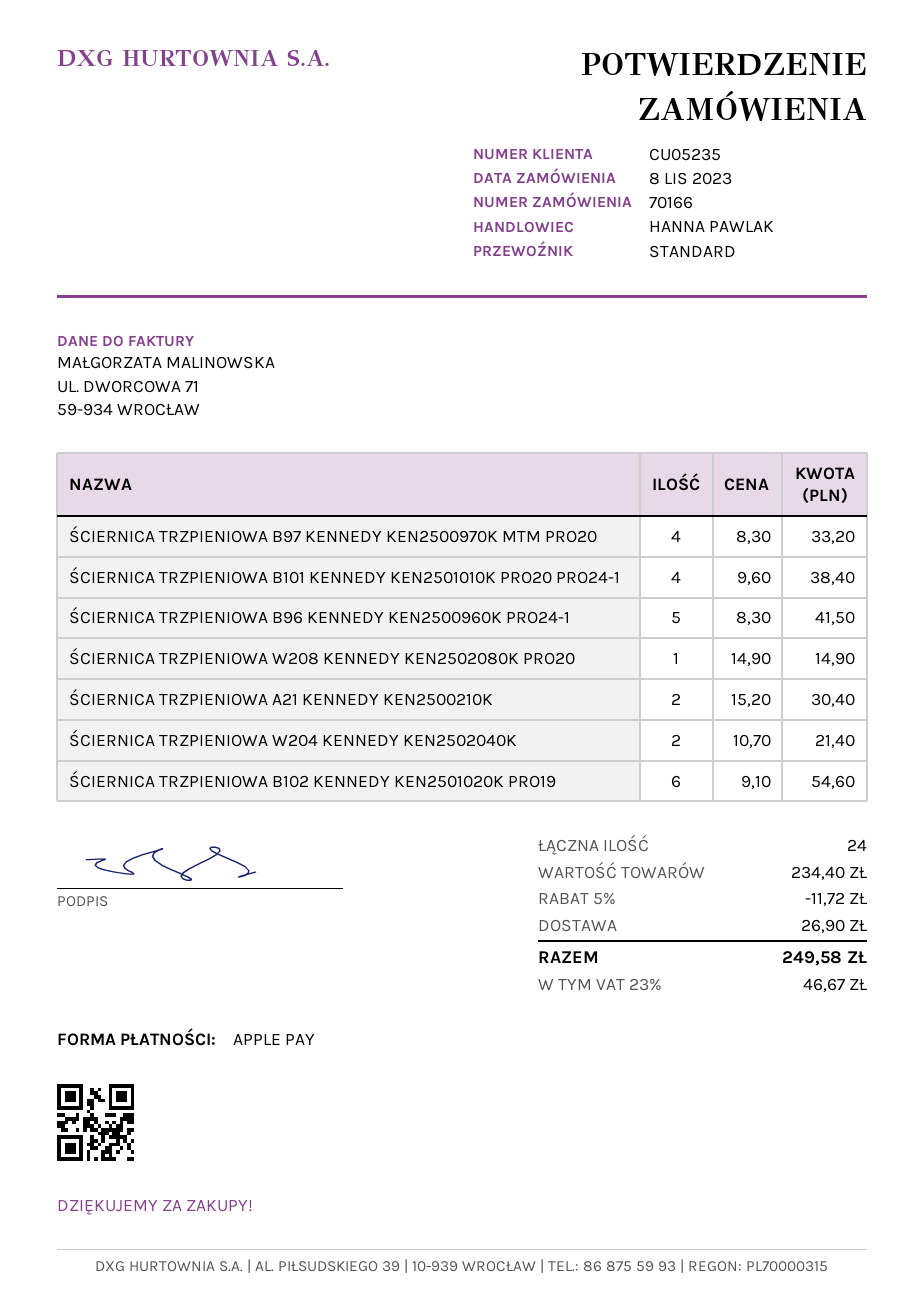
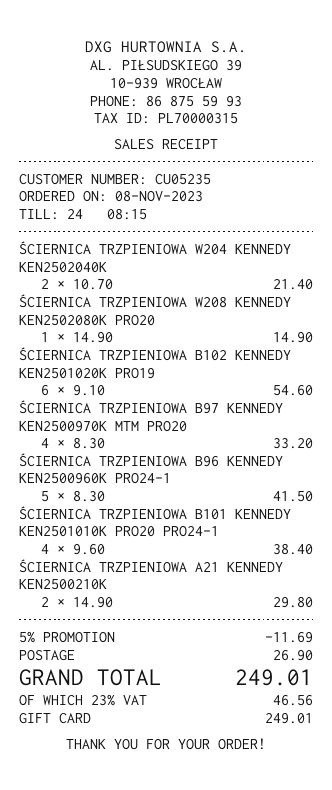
payment method: Apple Pay -> gift card
ŚCIERNICA TRZPIENIOWA A21 KENNEDY KEN2500210K: 2 x 15.20 = 30.40 -> 2 x 14.90 = 29.80
discount: 5% = 11.72 -> 5% = 11.69
tax: 23% = 46.67 -> 23% = 46.56
total: 249.58 -> 249.01

